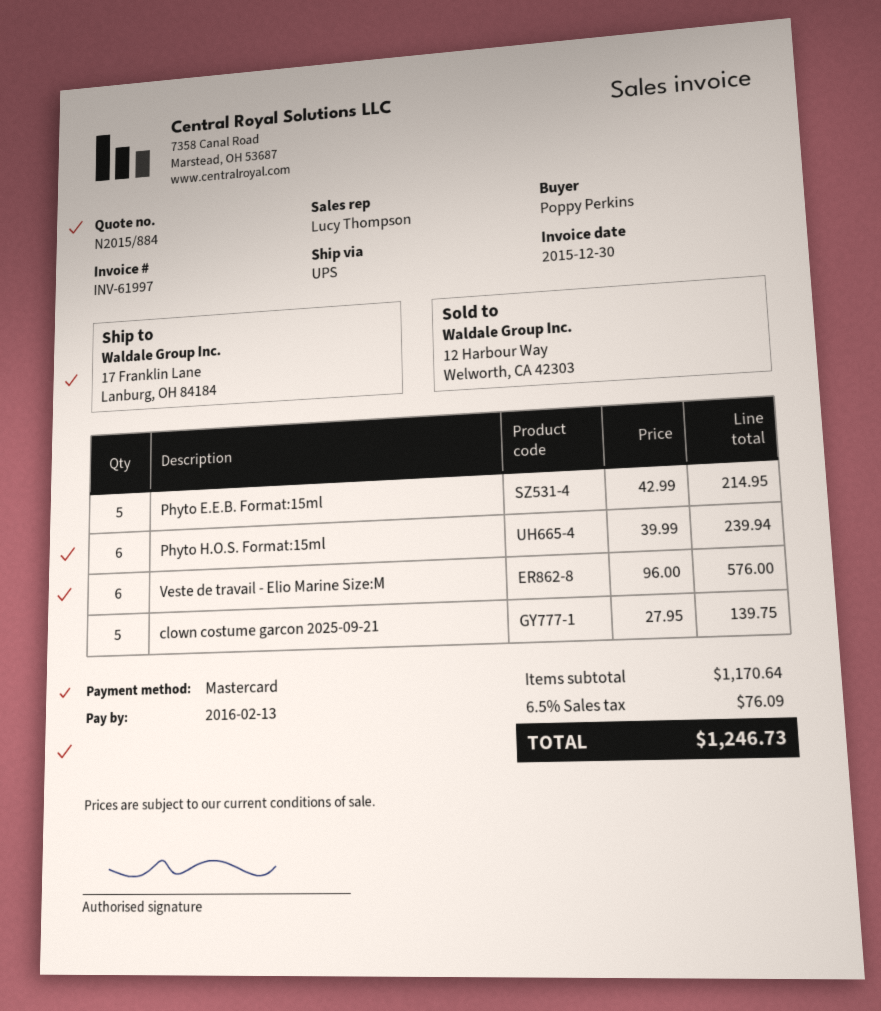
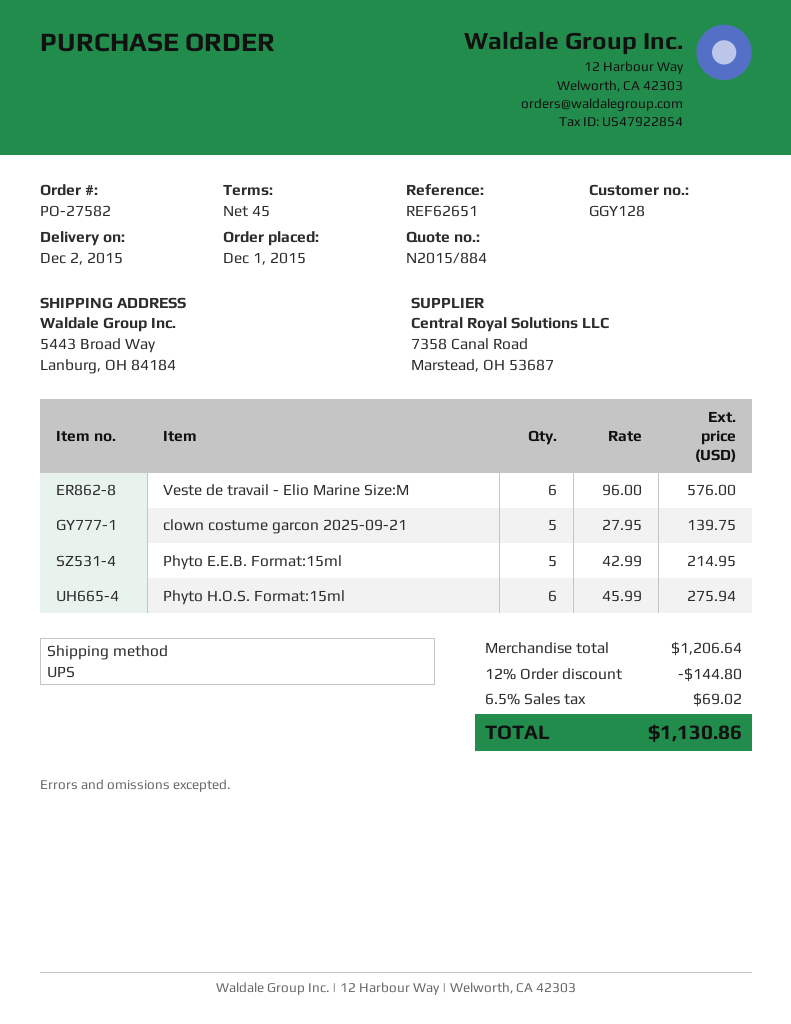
ship to: 17 Franklin Lane, Lanburg, OH 84184 -> 5443 Broad Way, Lanburg, OH 84184
Phyto H.O.S. Format:15ml: 6 x 39.99 = 239.94 -> 6 x 45.99 = 275.94
subtotal: 1170.64 -> 1206.64
discount: none -> 12% = 144.80
tax: 6.5% = 76.09 -> 6.5% = 69.02
total: 1246.73 -> 1130.86

